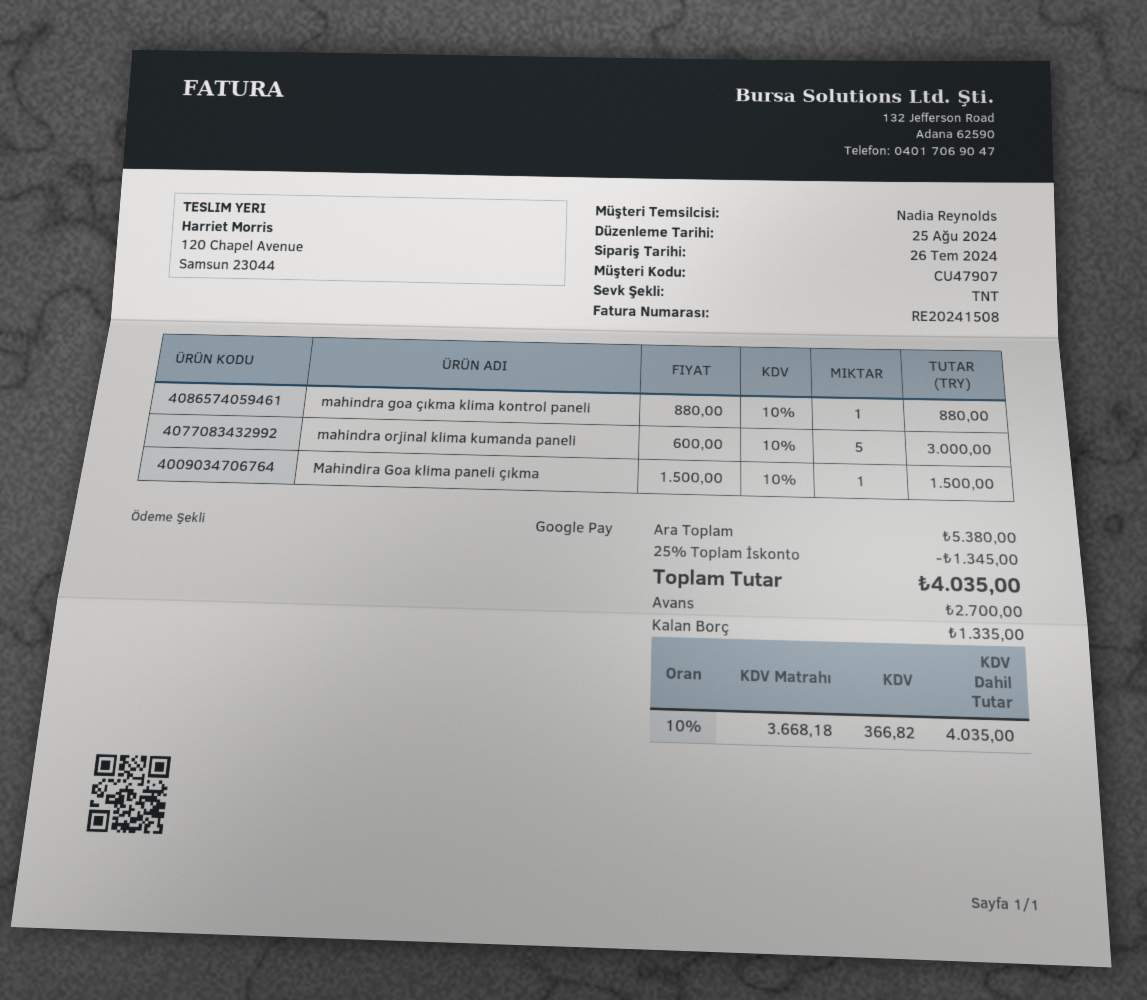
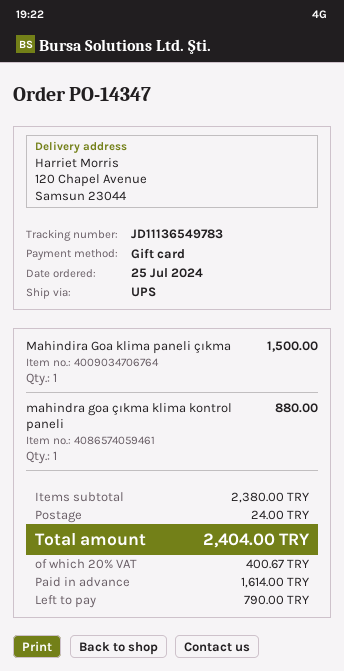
order date: 2024-07-26 -> 2024-07-25
payment method: Google Pay -> gift card
shipping method: TNT -> UPS
mahindra orjinal klima kumanda paneli: 5 for 3000.00 -> none
subtotal: 5380.00 -> 2380.00
discount: 25% = 1345.00 -> none
shipping: none -> 24.00
tax: 10% = 366.82 -> 20% = 400.67
total: 4035.00 -> 2404.00
deposit: 2700.00 -> 1614.00
balance: 1335.00 -> 790.00

